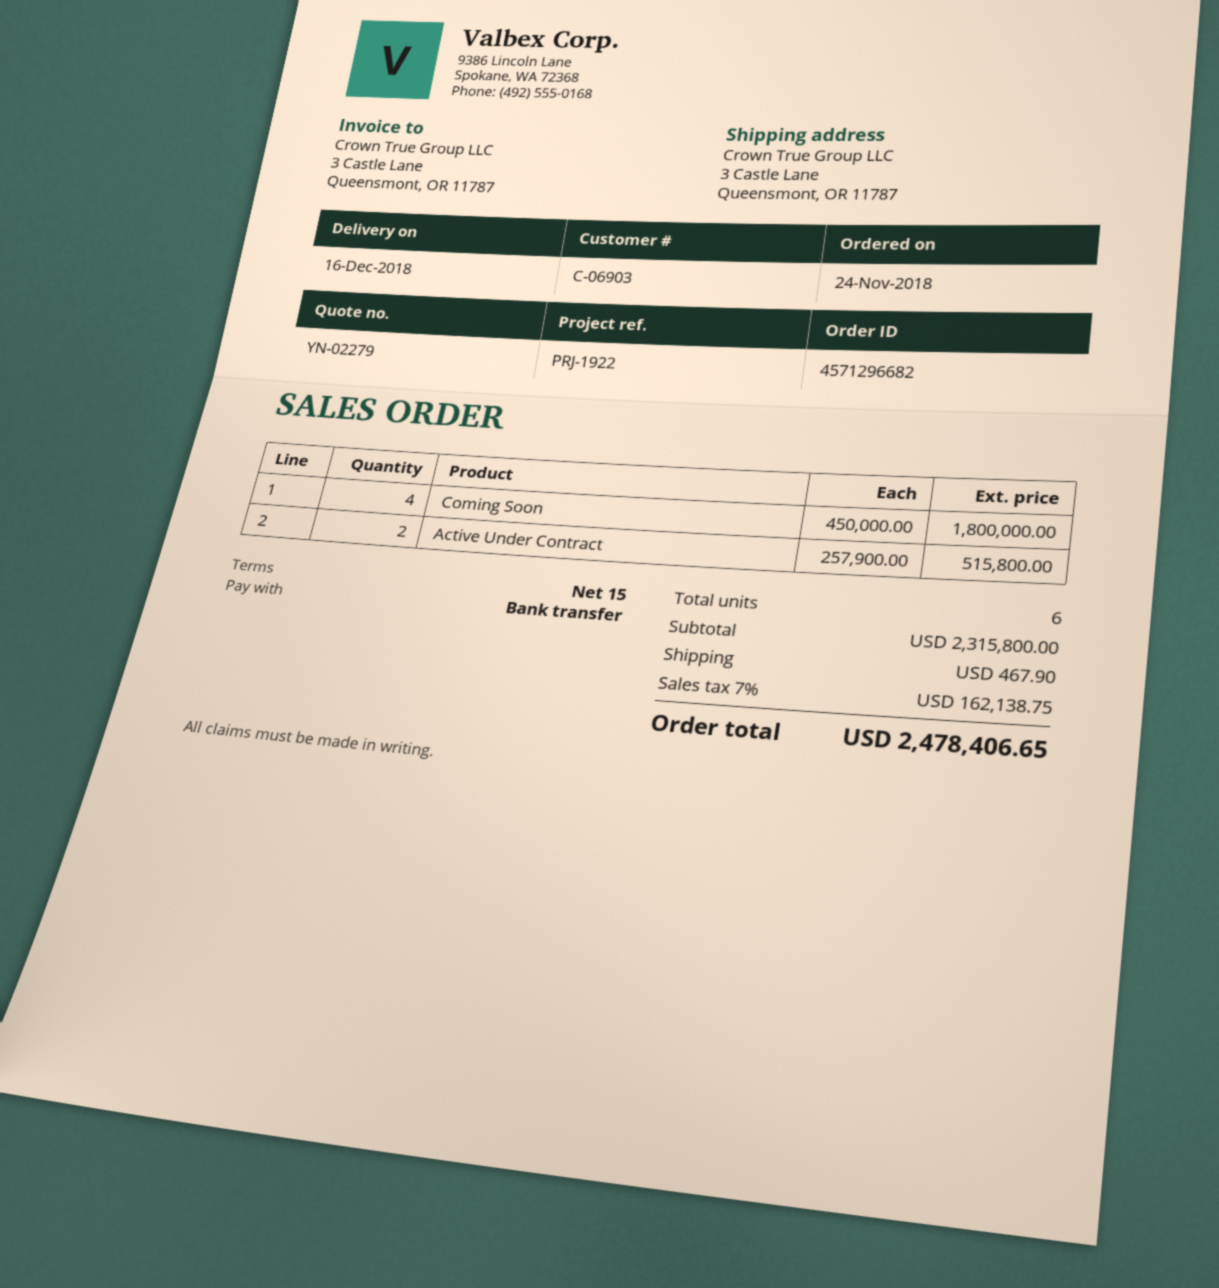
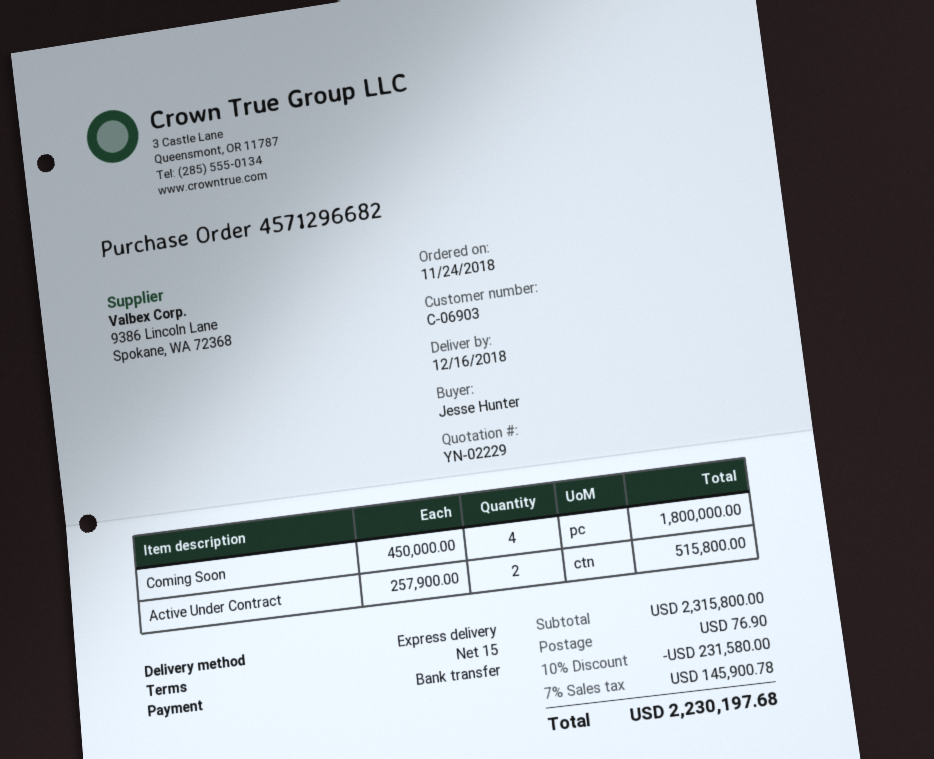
quote number: YN-02279 -> YN-02229
discount: none -> 10% = 231580.00
shipping: 467.90 -> 76.90
tax: 7% = 162138.75 -> 7% = 145900.78
total: 2478406.65 -> 2230197.68

